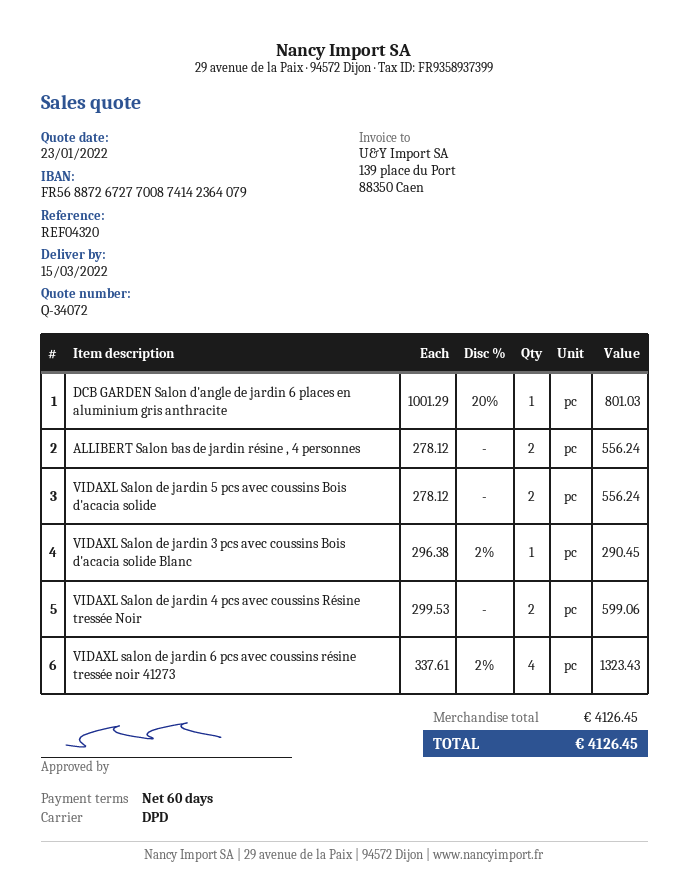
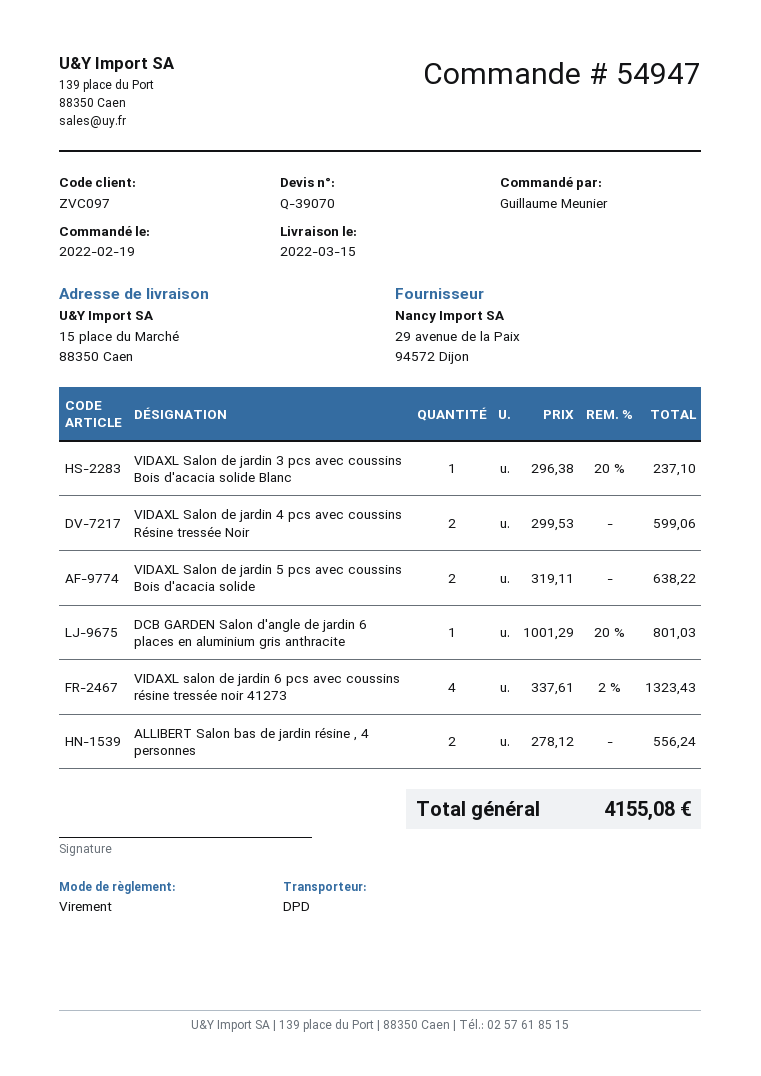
quote number: Q-34072 -> Q-39070
VIDAXL Salon de jardin 5 pcs avec coussins Bois d'acacia solide: 2 x 278.12 = 556.24 -> 2 x 319.11 = 638.22
VIDAXL Salon de jardin 3 pcs avec coussins Bois d'acacia solide Blanc: 1 x 296.38 - 2% = 290.45 -> 1 x 296.38 - 20% = 237.10
total: 4126.45 -> 4155.08

